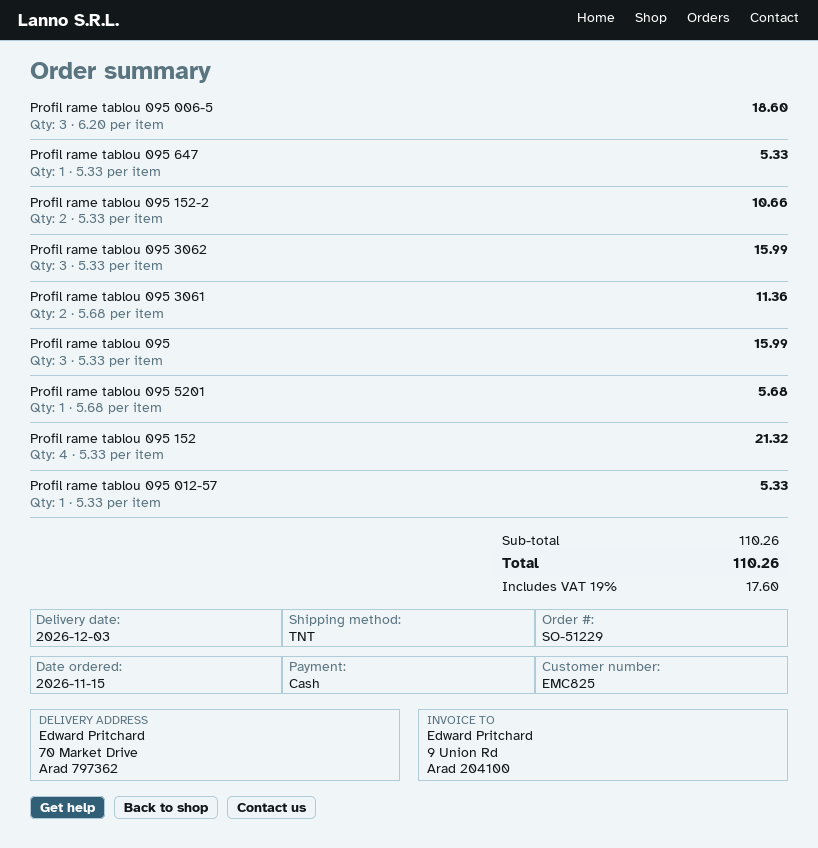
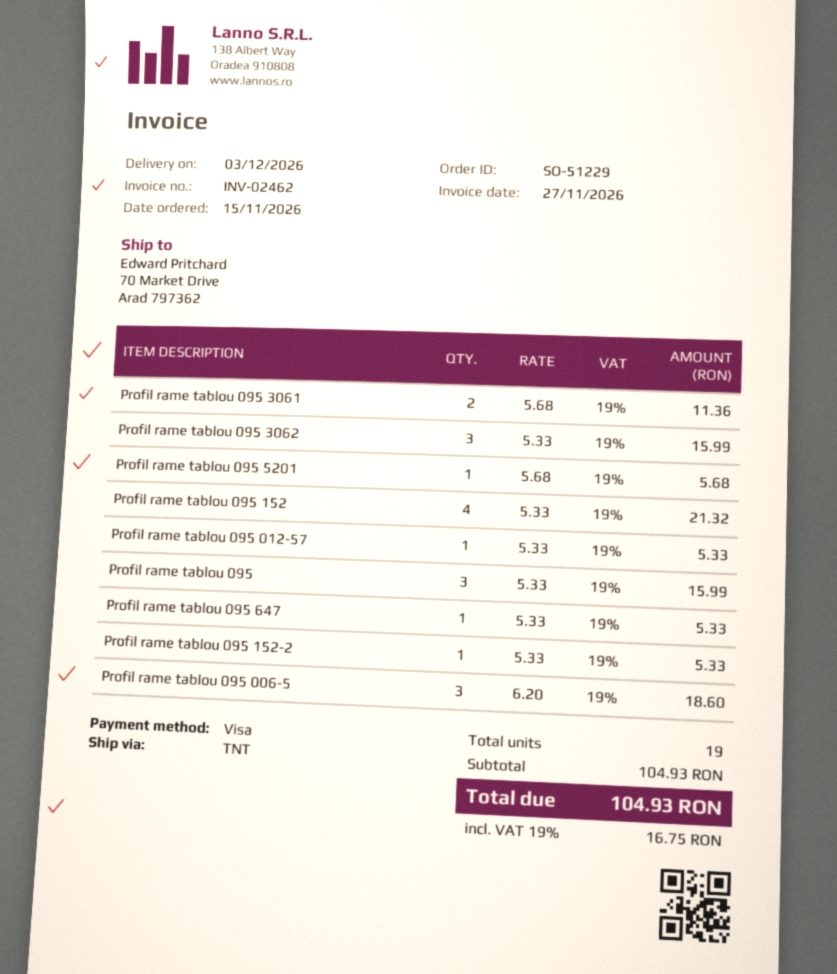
payment method: cash -> Visa
Profil rame tablou 095 152-2: 2 x 5.33 = 10.66 -> 1 x 5.33 = 5.33
subtotal: 110.26 -> 104.93
tax: 19% = 17.60 -> 19% = 16.75
total: 110.26 -> 104.93

